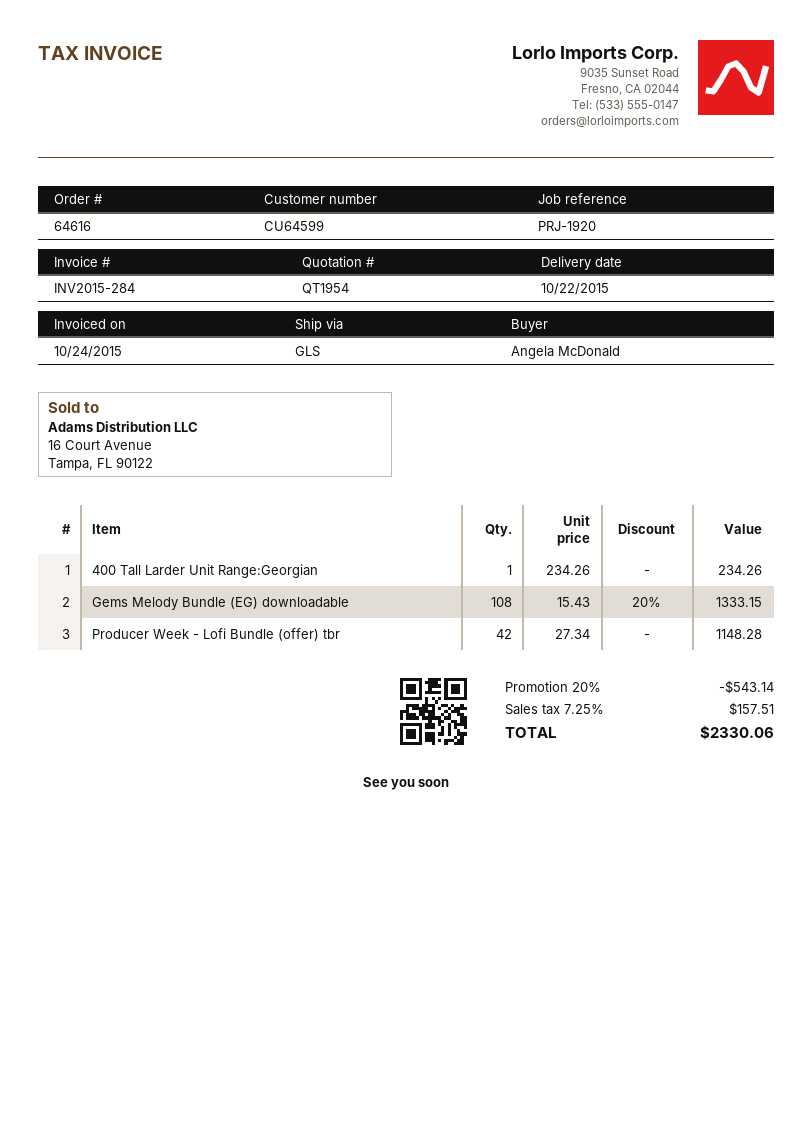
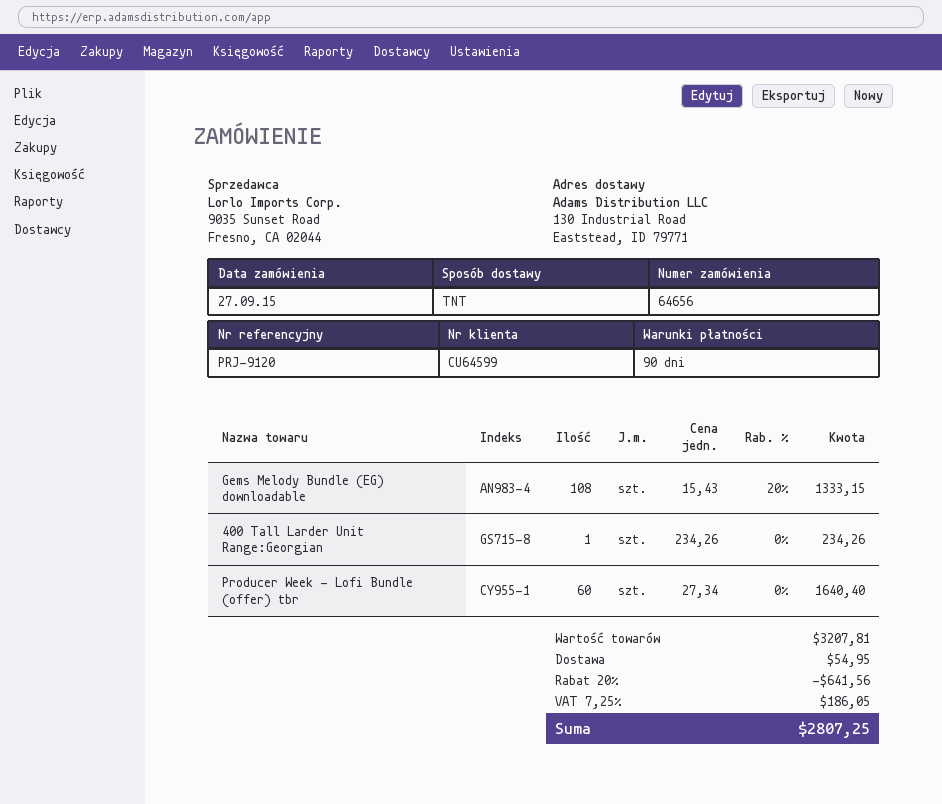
order number: 64616 -> 64656
reference: PRJ-1920 -> PRJ-9120
shipping method: GLS -> TNT
Producer Week - Lofi Bundle (offer) tbr: 42 x 27.34 = 1148.28 -> 60 x 27.34 = 1640.40
discount: 20% = 543.14 -> 20% = 641.56
shipping: none -> 54.95
tax: 7.25% = 157.51 -> 7.25% = 186.05
total: 2330.06 -> 2807.25

